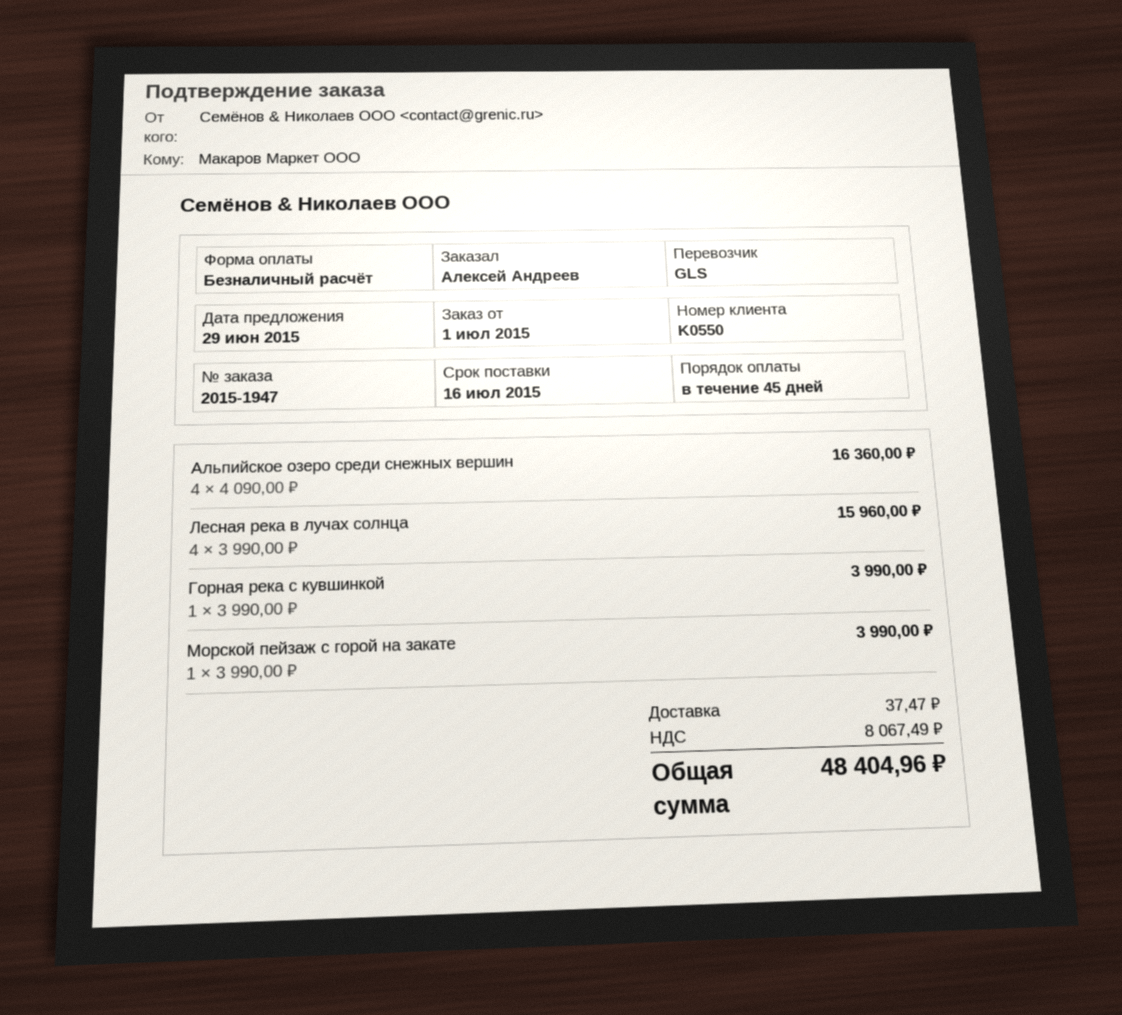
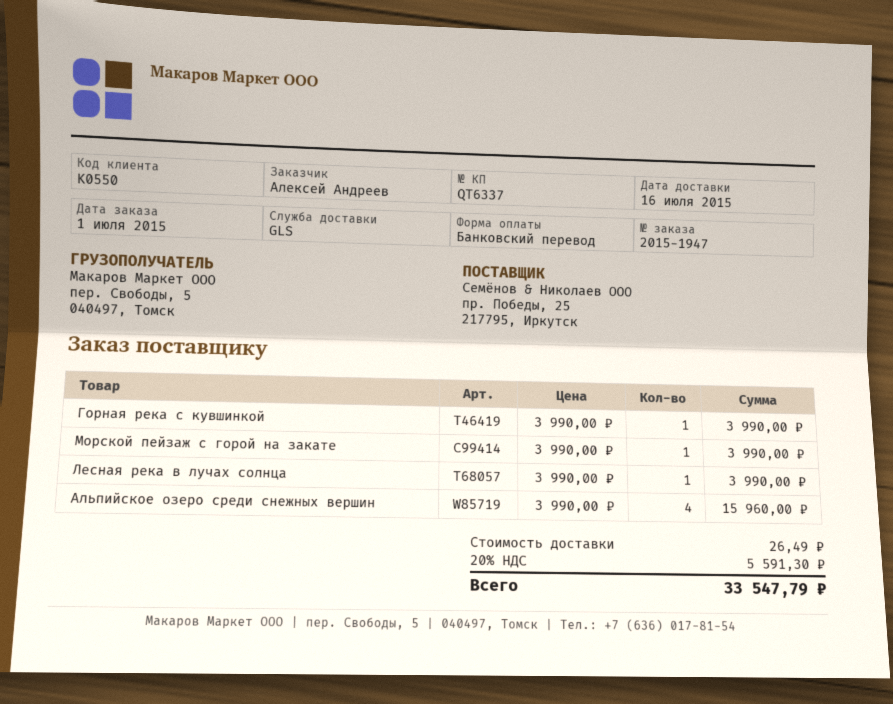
Альпийское озеро среди снежных вершин: 4 x 4090.00 = 16360.00 -> 4 x 3990.00 = 15960.00
Лесная река в лучах солнца: 4 x 3990.00 = 15960.00 -> 1 x 3990.00 = 3990.00
shipping: 37.47 -> 26.49
tax: 8067.49 -> 5591.30
total: 48404.96 -> 33547.79

